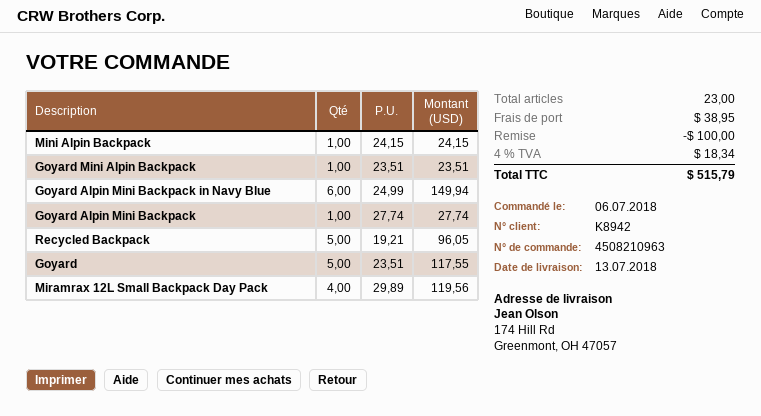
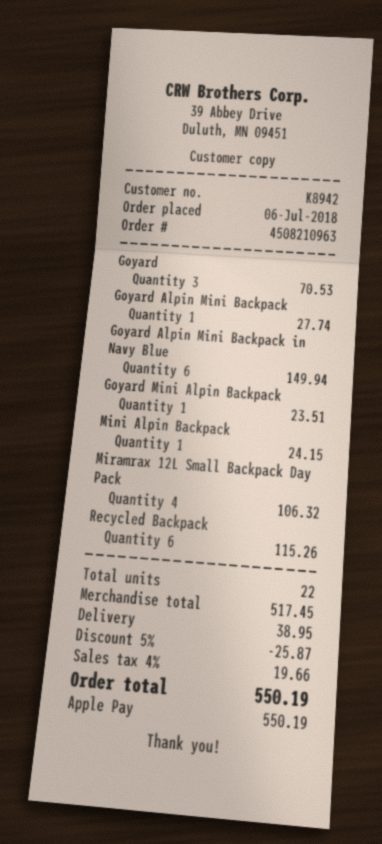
Recycled Backpack: 5 for 96.05 -> 6 for 115.26
Goyard: 5 for 117.55 -> 3 for 70.53
Miramrax 12L Small Backpack Day Pack: 4 for 119.56 -> 4 for 106.32
total quantity: 23 -> 22
discount: 100.00 -> 25.87
tax: 4% = 18.34 -> 4% = 19.66
total: 515.79 -> 550.19

